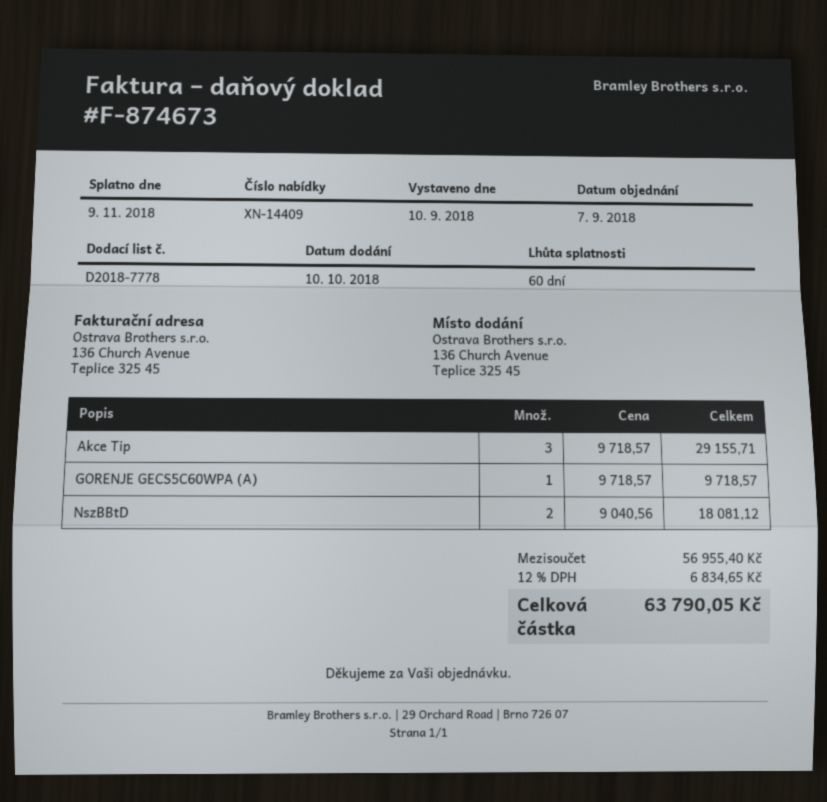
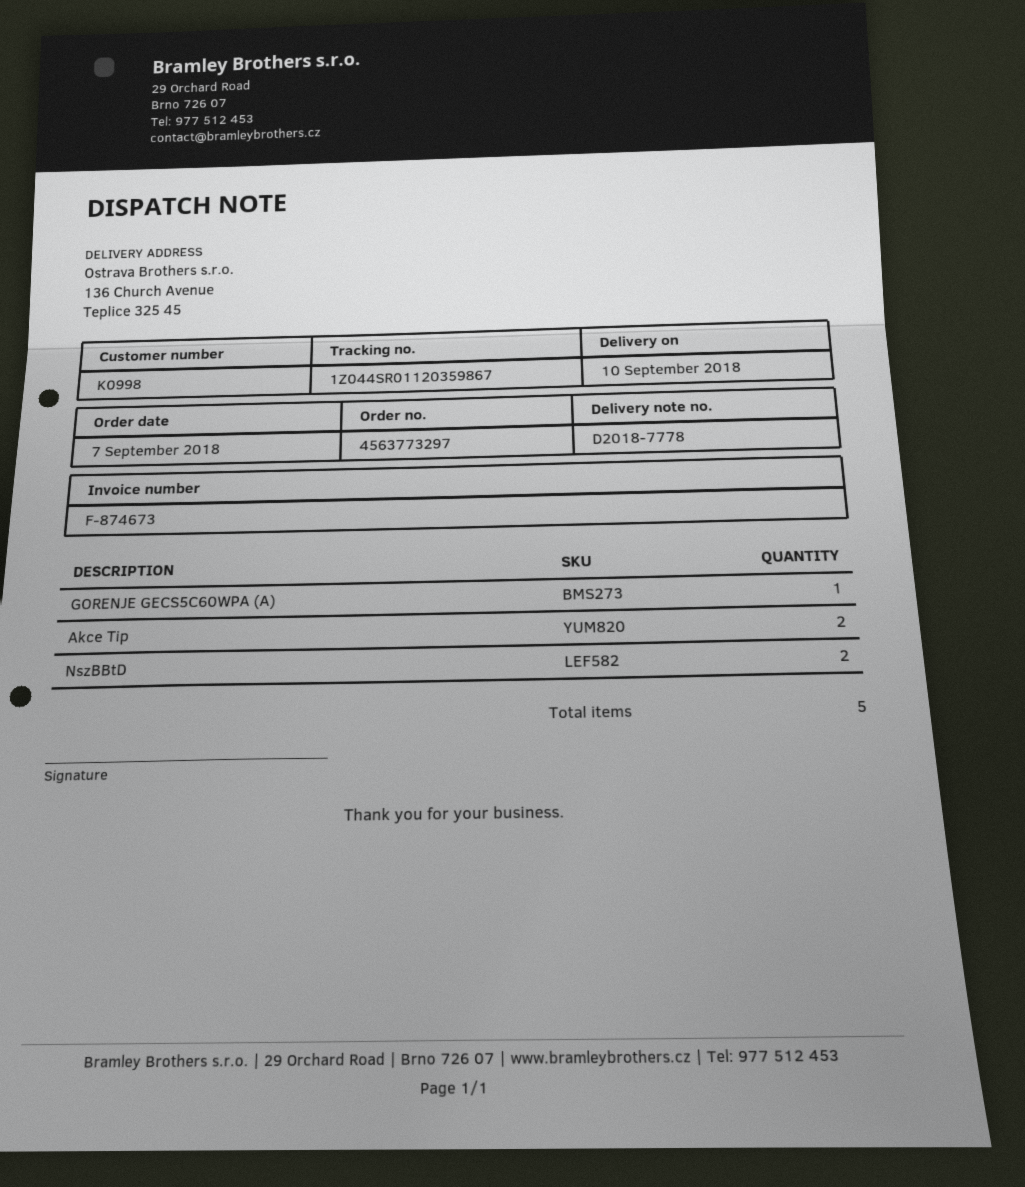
delivery date: 2018-10-10 -> 2018-09-10
Akce Tip: 3 -> 2

